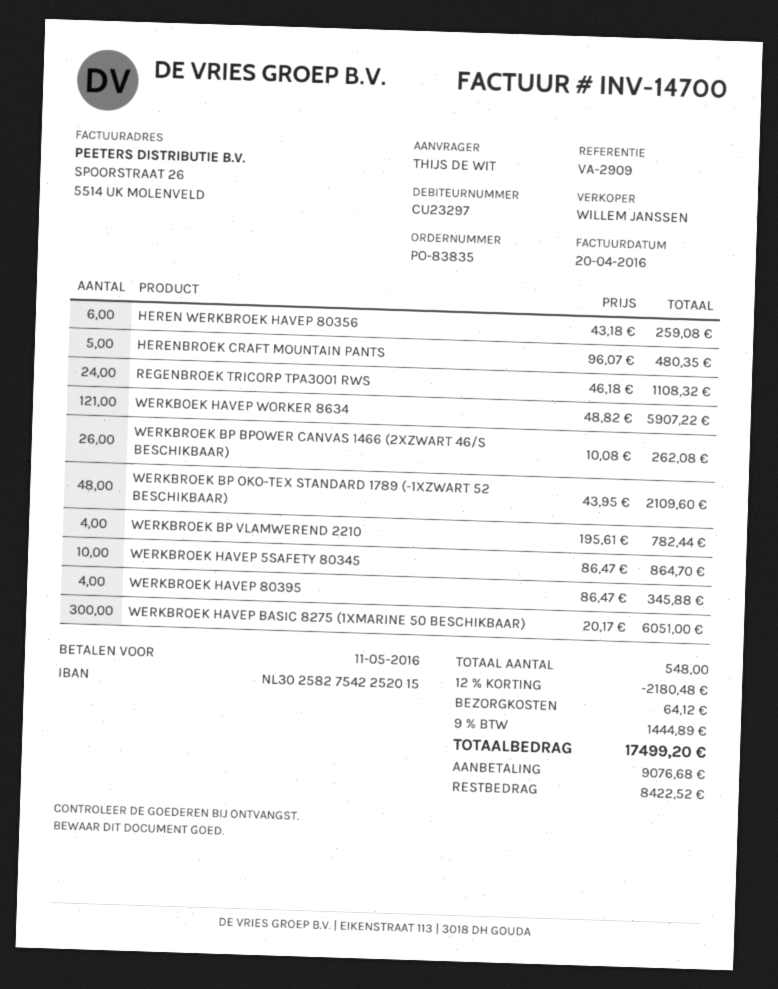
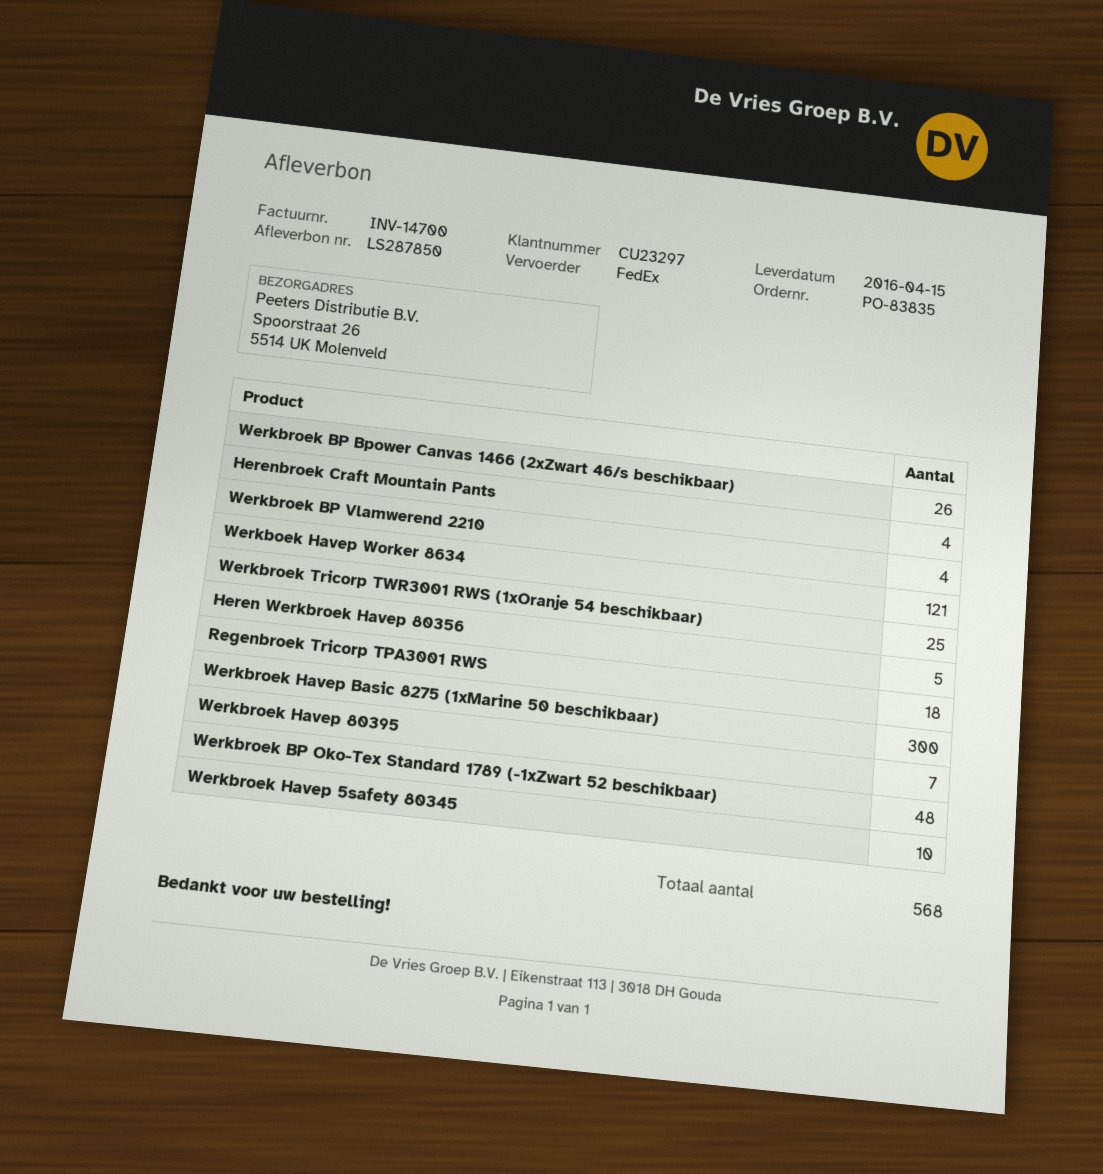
HEREN WERKBROEK HAVEP 80356: 6 -> 5
HERENBROEK CRAFT MOUNTAIN PANTS: 5 -> 4
REGENBROEK TRICORP TPA3001 RWS: 24 -> 18
WERKBROEK HAVEP 80395: 4 -> 7
Werkbroek Tricorp TWR3001 RWS (1xOranje 54 beschikbaar): none -> 25
total quantity: 548 -> 568

